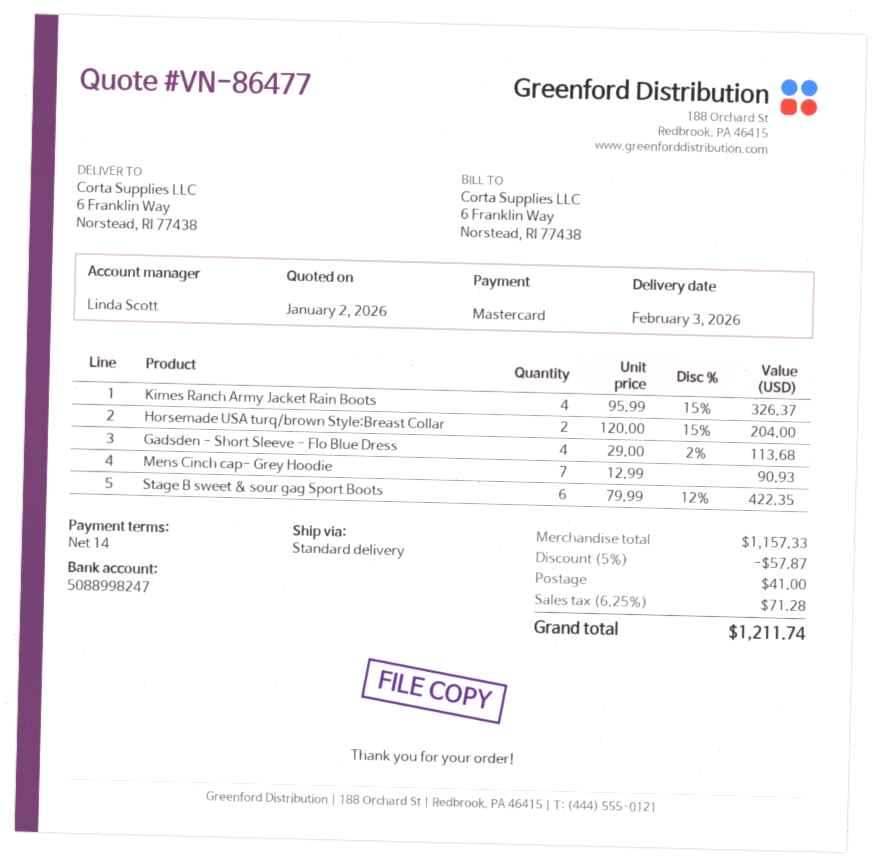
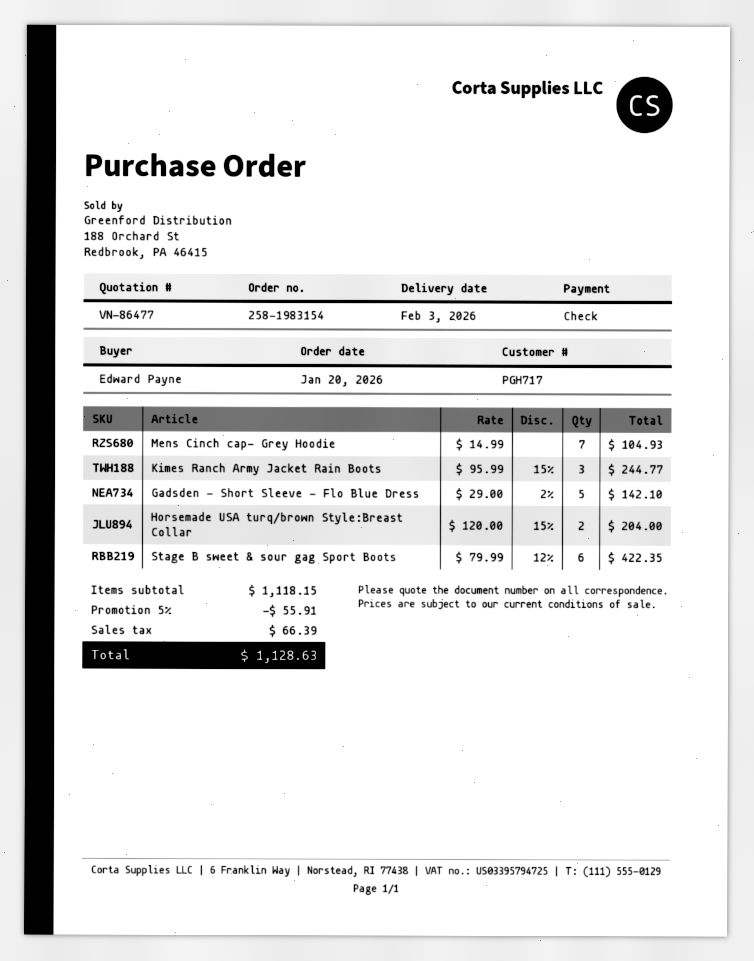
payment method: Mastercard -> cheque
Kimes Ranch Army Jacket Rain Boots: 4 x 95.99 - 15% = 326.37 -> 3 x 95.99 - 15% = 244.77
Gadsden - Short Sleeve - Flo Blue Dress: 4 x 29.00 - 2% = 113.68 -> 5 x 29.00 - 2% = 142.10
Mens Cinch cap- Grey Hoodie: 7 x 12.99 = 90.93 -> 7 x 14.99 = 104.93
subtotal: 1157.33 -> 1118.15
discount: 5% = 57.87 -> 5% = 55.91
shipping: 41.00 -> none
tax: 71.28 -> 66.39
total: 1211.74 -> 1128.63

